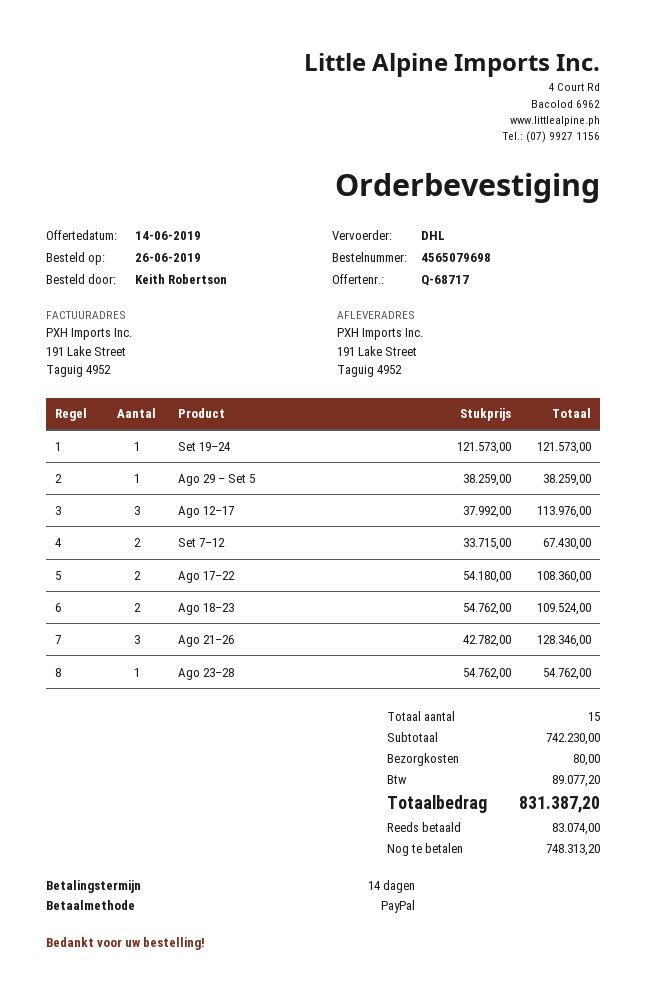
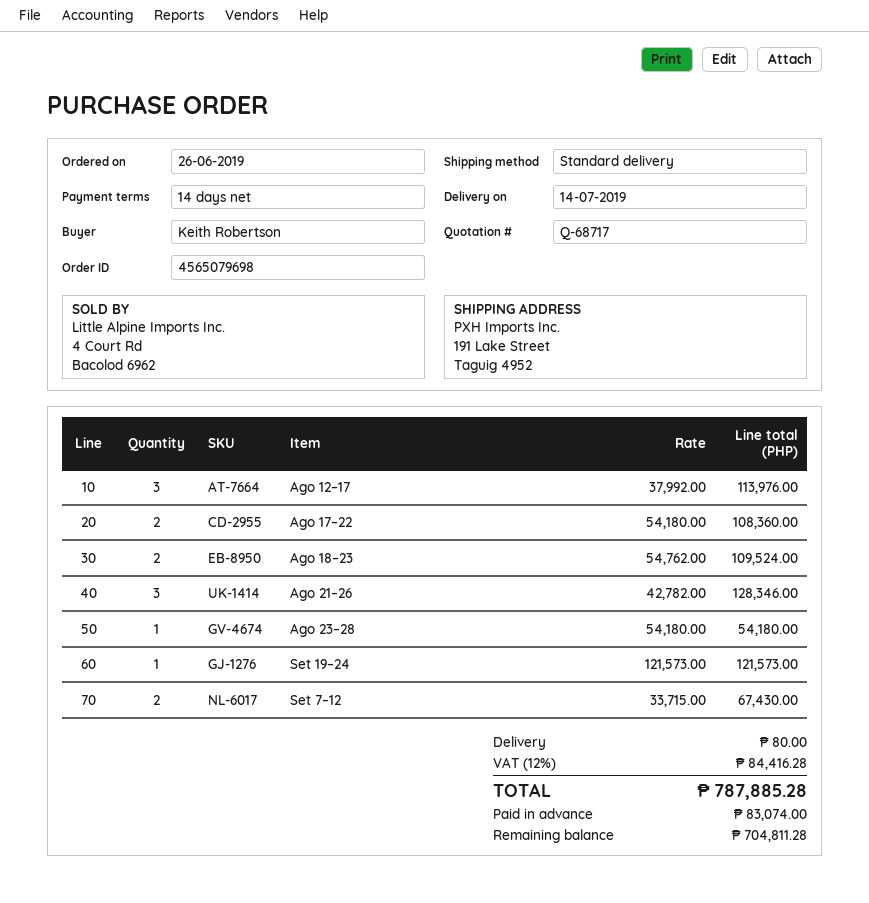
shipping method: DHL -> standard
Ago 29 – Set 5: 1 x 38259.00 = 38259.00 -> none
Ago 23–28: 1 x 54762.00 = 54762.00 -> 1 x 54180.00 = 54180.00
tax: 89077.20 -> 84416.28
total: 831387.20 -> 787885.28
balance: 748313.20 -> 704811.28

